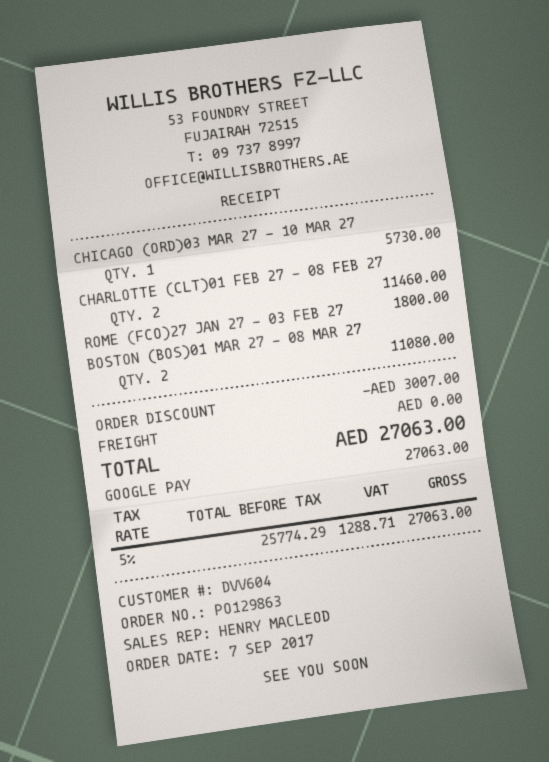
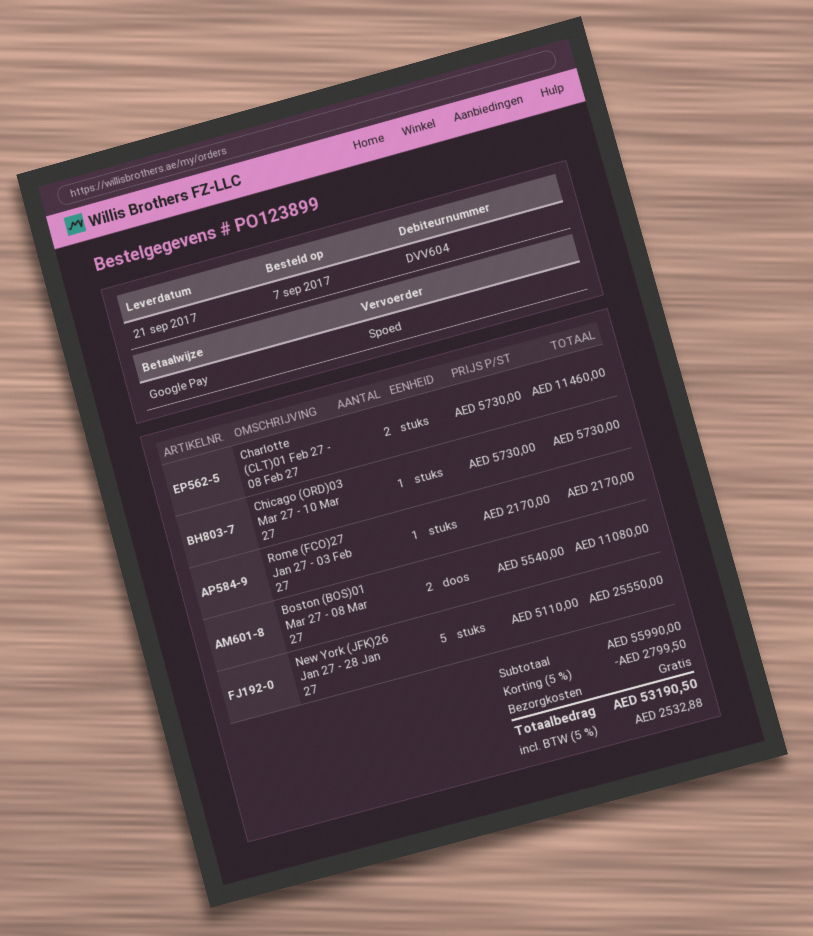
order number: PO129863 -> PO123899
ROME (FCO)27 JAN 27 - 03 FEB 27: 1 for 1800.00 -> 1 for 2170.00
New York (JFK)26 Jan 27 - 28 Jan 27: none -> 5 for 25550.00
discount: 3007.00 -> 2799.50
tax: 5% = 1288.71 -> 5% = 2532.88
total: 27063.00 -> 53190.50

